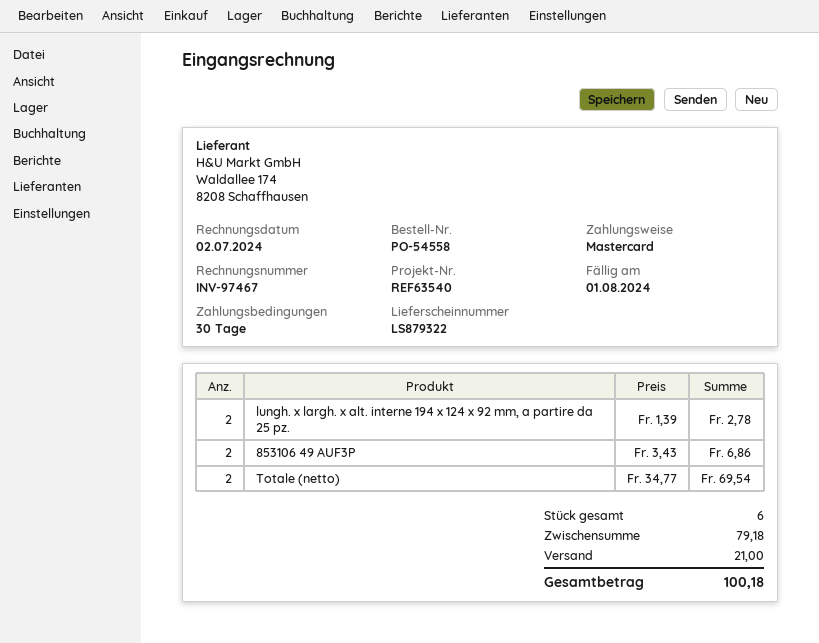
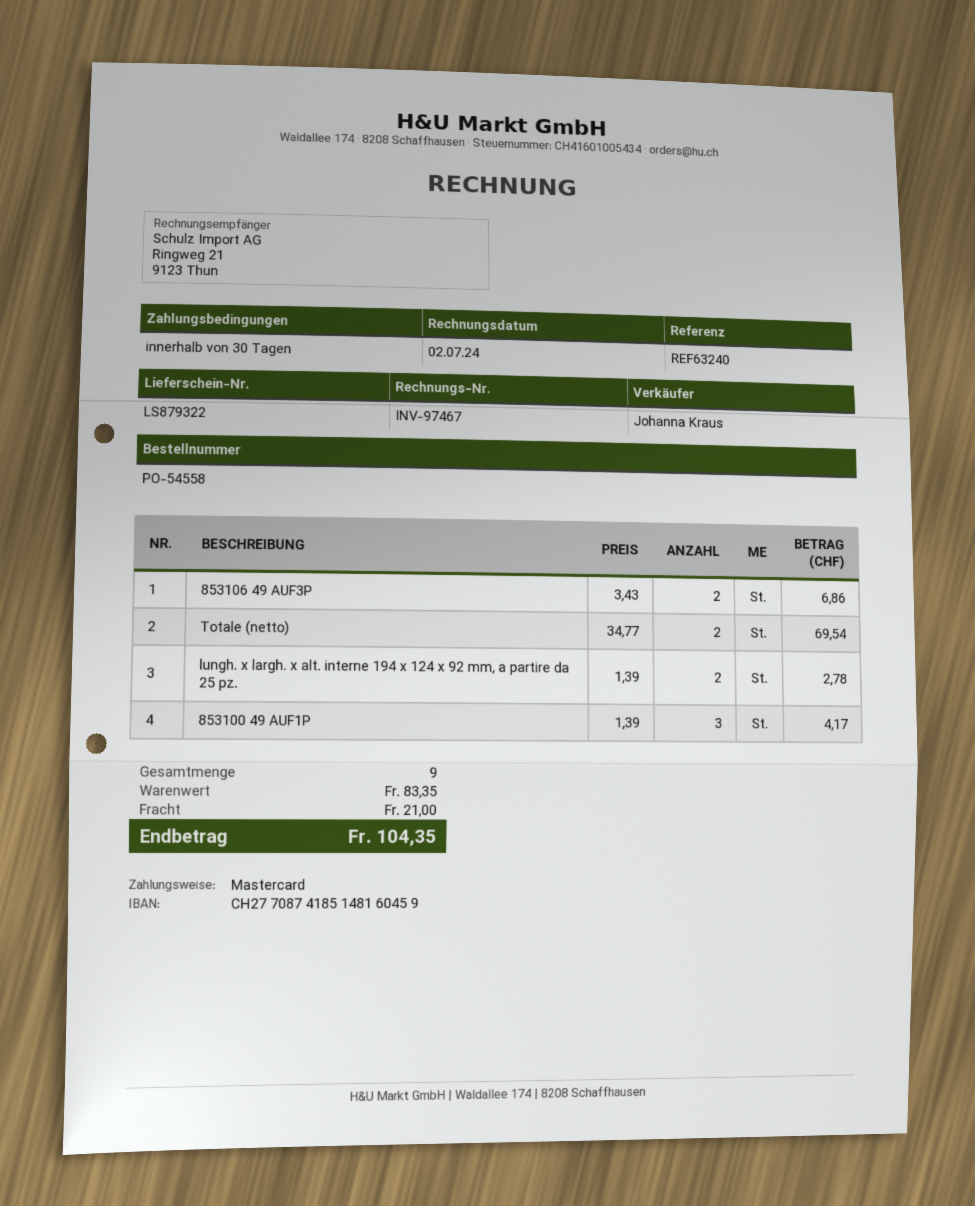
reference: REF63540 -> REF63240
853100 49 AUF1P: none -> 3 x 1.39 = 4.17
total quantity: 6 -> 9
subtotal: 79.18 -> 83.35
total: 100.18 -> 104.35

